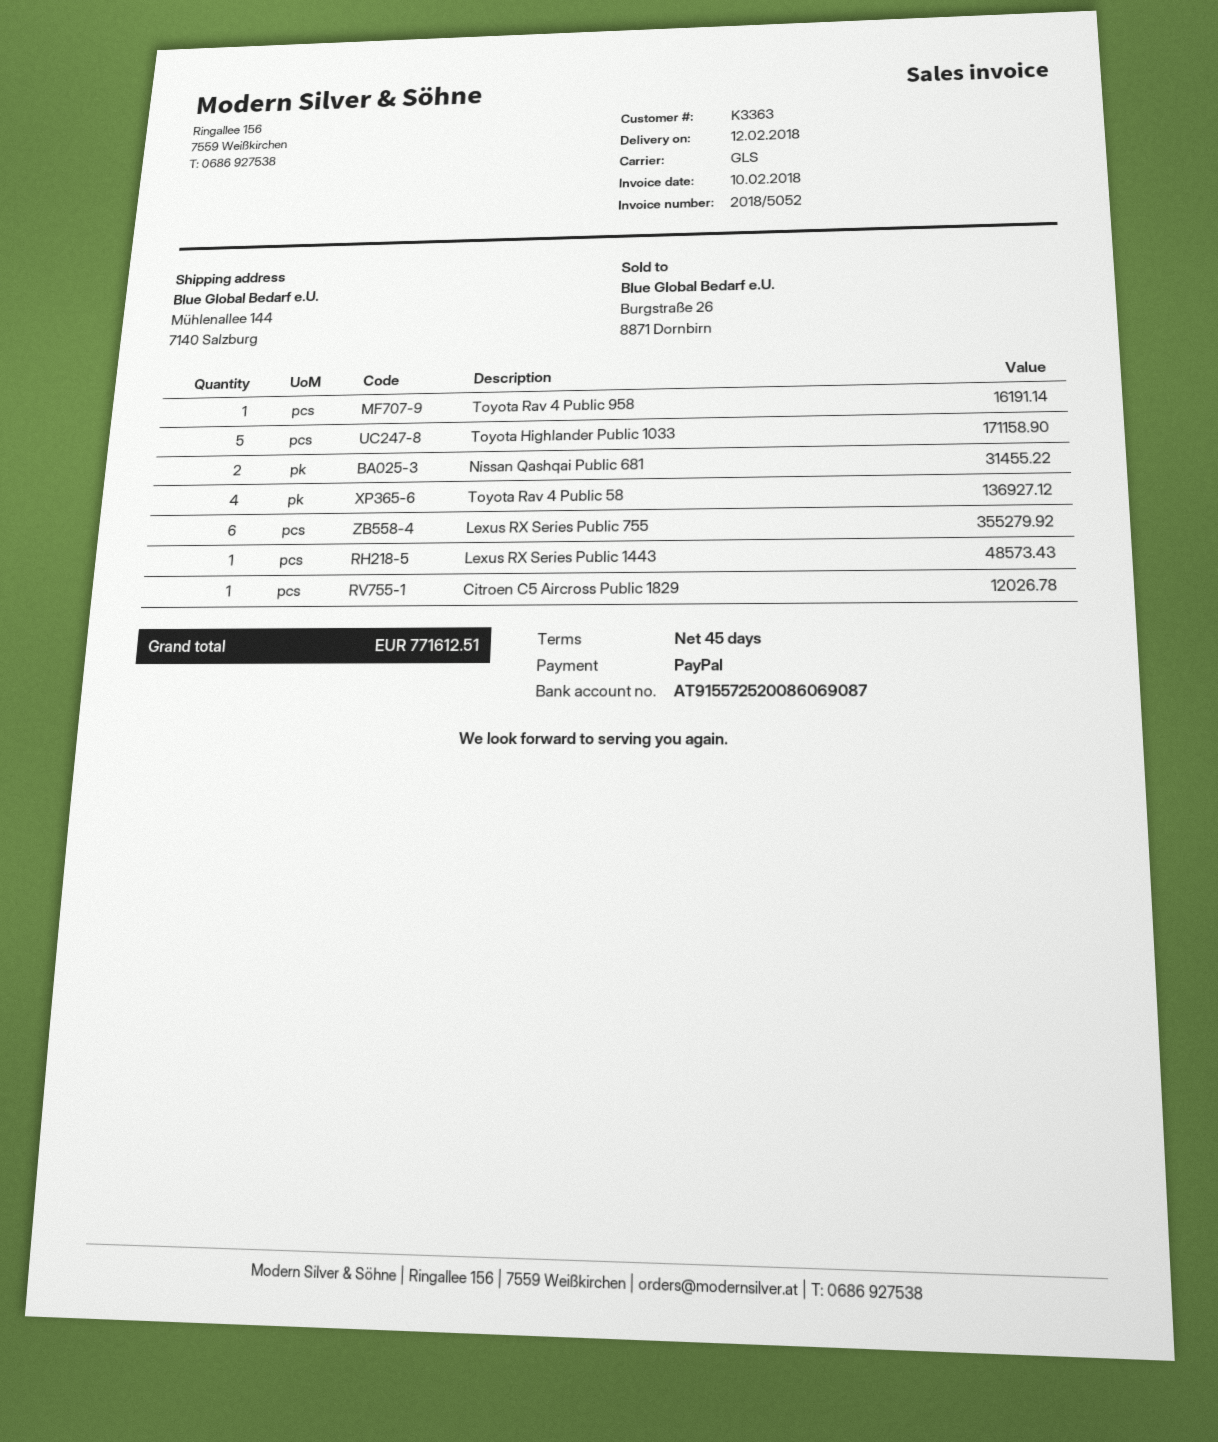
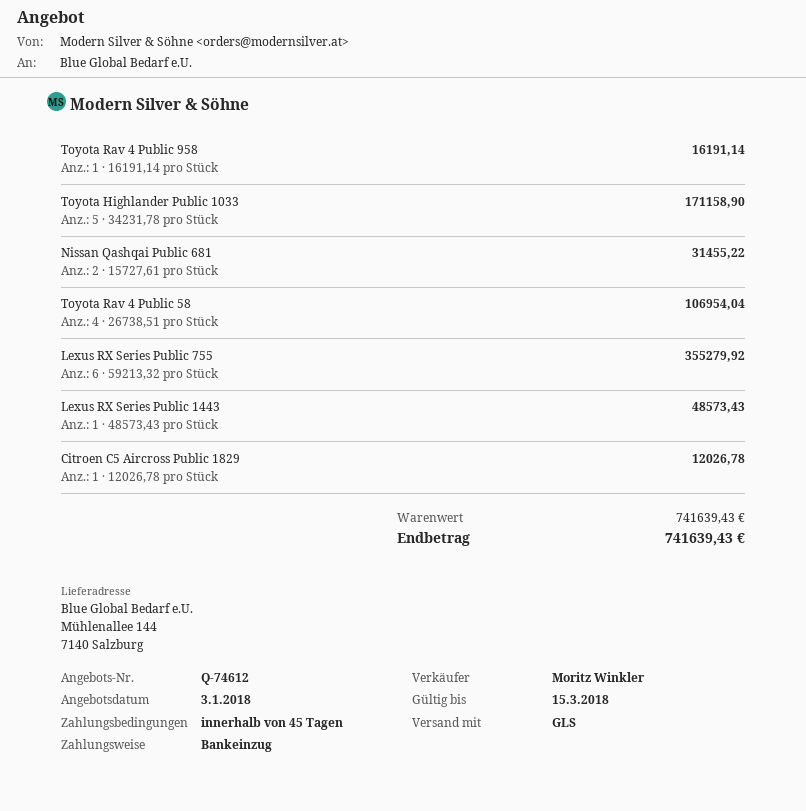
payment method: PayPal -> direct debit
Toyota Rav 4 Public 58: 4 for 136927.12 -> 4 for 106954.04
total: 771612.51 -> 741639.43

